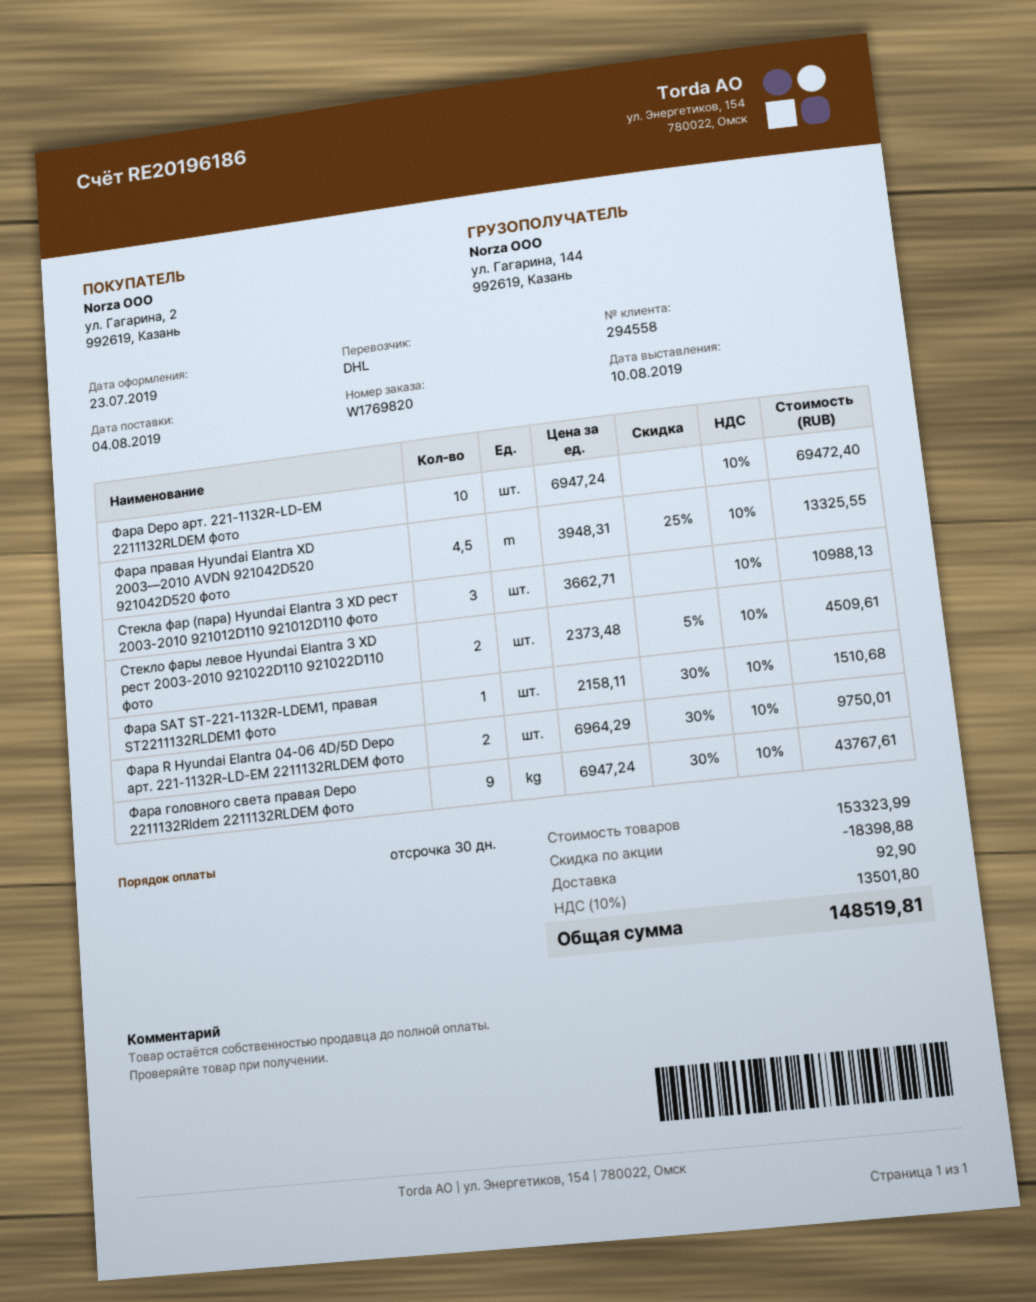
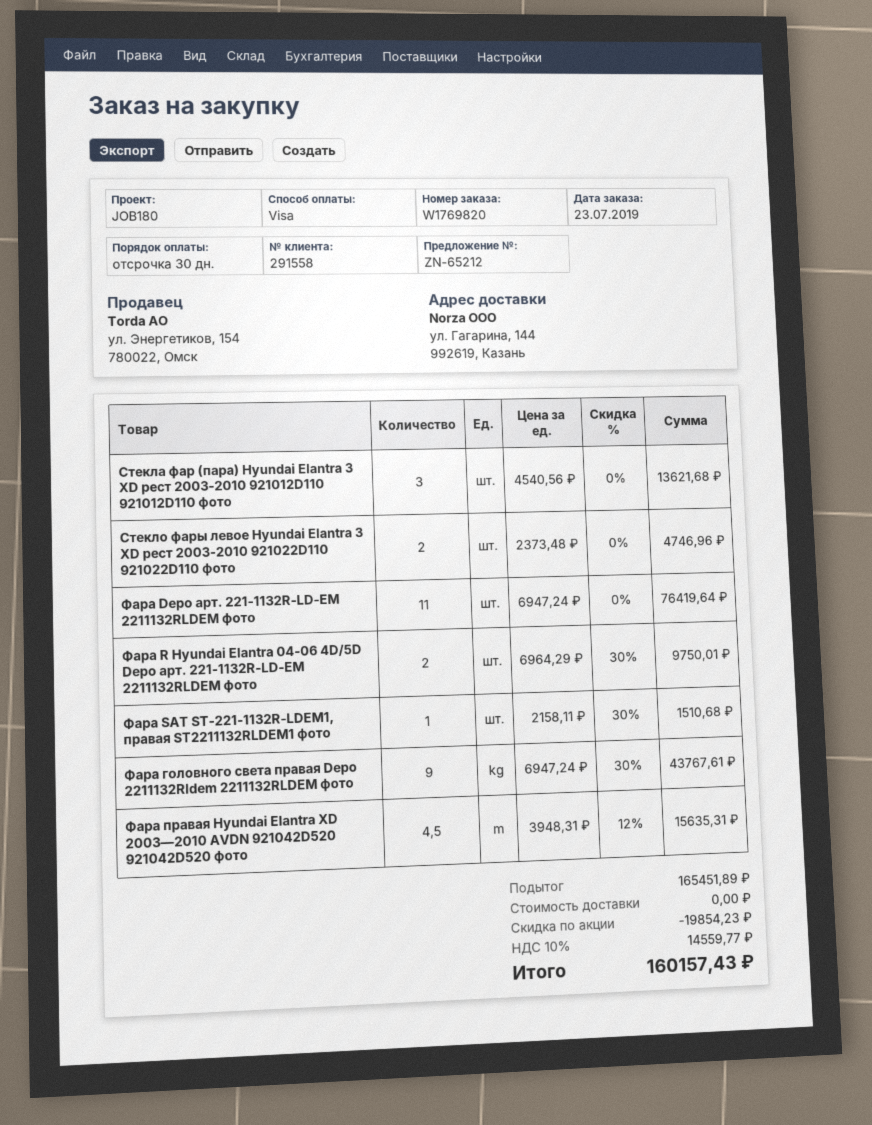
customer number: 294558 -> 291558
Фара Depo арт. 221-1132R-LD-EM 2211132RLDEM фото: 10 x 6947.24 = 69472.40 -> 11 x 6947.24 = 76419.64
Фара правая Hyundai Elantra XD 2003—2010 AVDN 921042D520 921042D520 фото: 4.5 x 3948.31 - 25% = 13325.55 -> 4.5 x 3948.31 - 12% = 15635.31
Стекла фар (пара) Hyundai Elantra 3 XD рест 2003-2010 921012D110 921012D110 фото: 3 x 3662.71 = 10988.13 -> 3 x 4540.56 = 13621.68
Стекло фары левое Hyundai Elantra 3 XD рест 2003-2010 921022D110 921022D110 фото: 2 x 2373.48 - 5% = 4509.61 -> 2 x 2373.48 = 4746.96
subtotal: 153323.99 -> 165451.89
discount: 18398.88 -> 19854.23
shipping: 92.90 -> 0.00
tax: 10% = 13501.80 -> 10% = 14559.77
total: 148519.81 -> 160157.43

